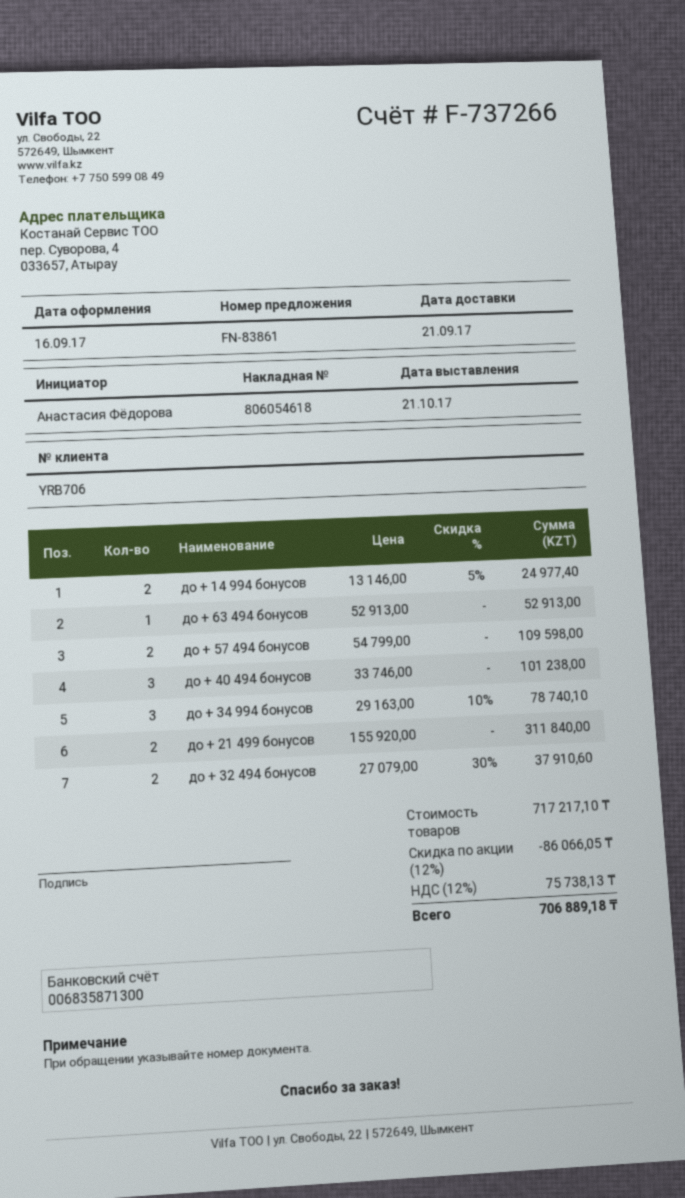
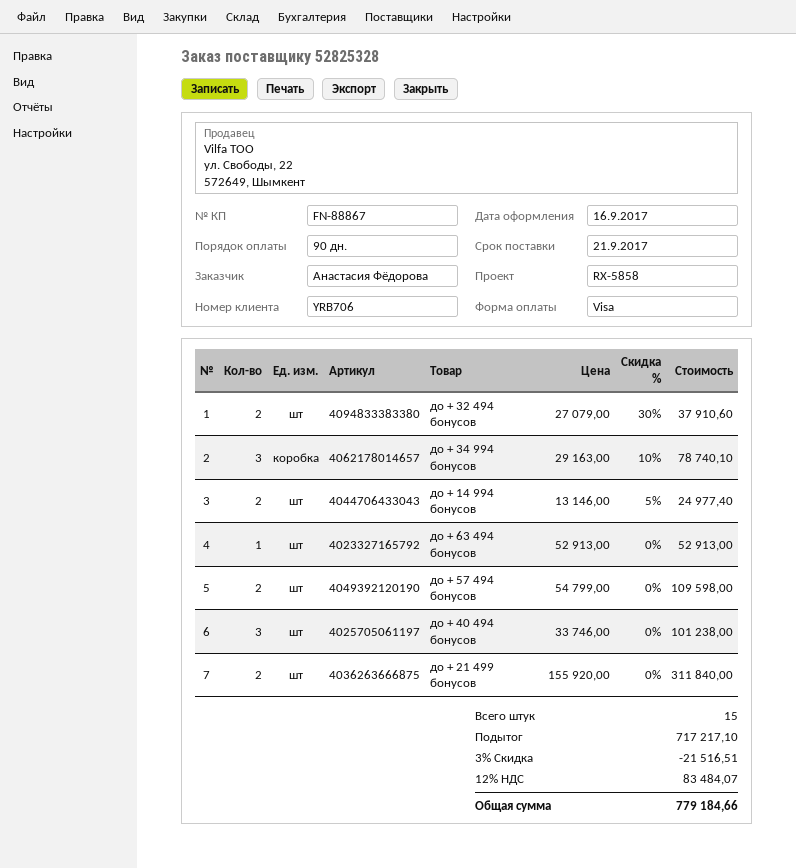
quote number: FN-83861 -> FN-88867
discount: 12% = 86066.05 -> 3% = 21516.51
tax: 12% = 75738.13 -> 12% = 83484.07
total: 706889.18 -> 779184.66

